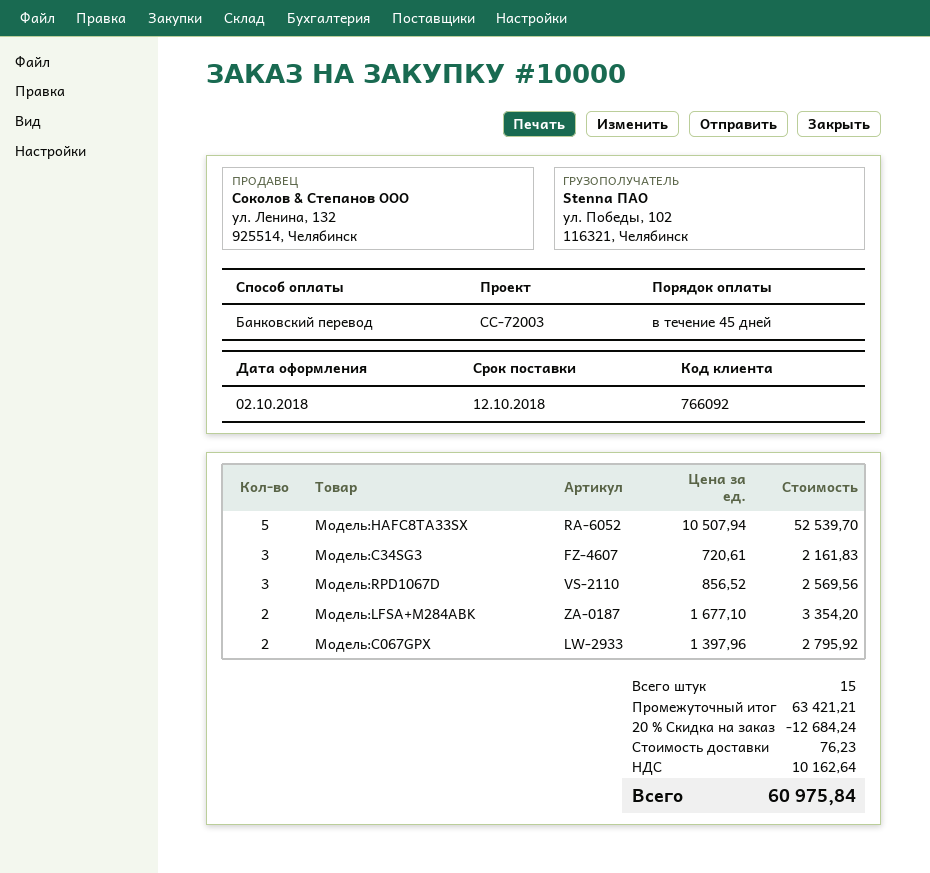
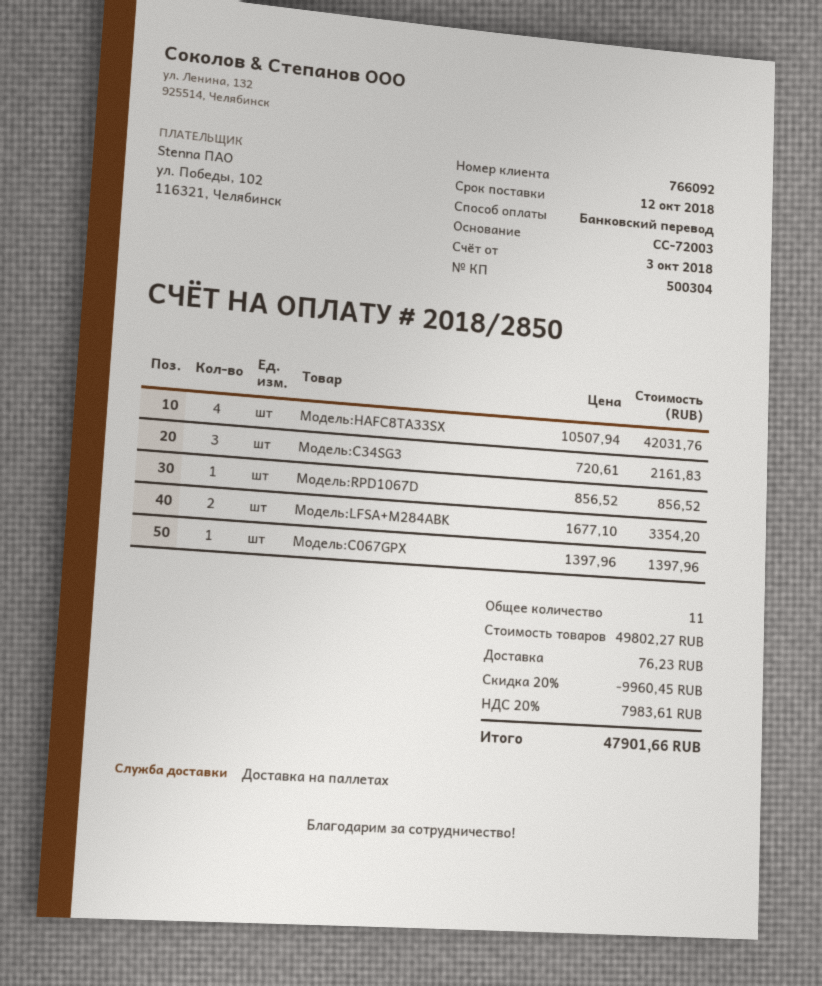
Модель:HAFC8TA33SX: 5 x 10507.94 = 52539.70 -> 4 x 10507.94 = 42031.76
Модель:RPD1067D: 3 x 856.52 = 2569.56 -> 1 x 856.52 = 856.52
Модель:C067GPX: 2 x 1397.96 = 2795.92 -> 1 x 1397.96 = 1397.96
total quantity: 15 -> 11
subtotal: 63421.21 -> 49802.27
discount: 20% = 12684.24 -> 20% = 9960.45
tax: 10162.64 -> 7983.61
total: 60975.84 -> 47901.66

